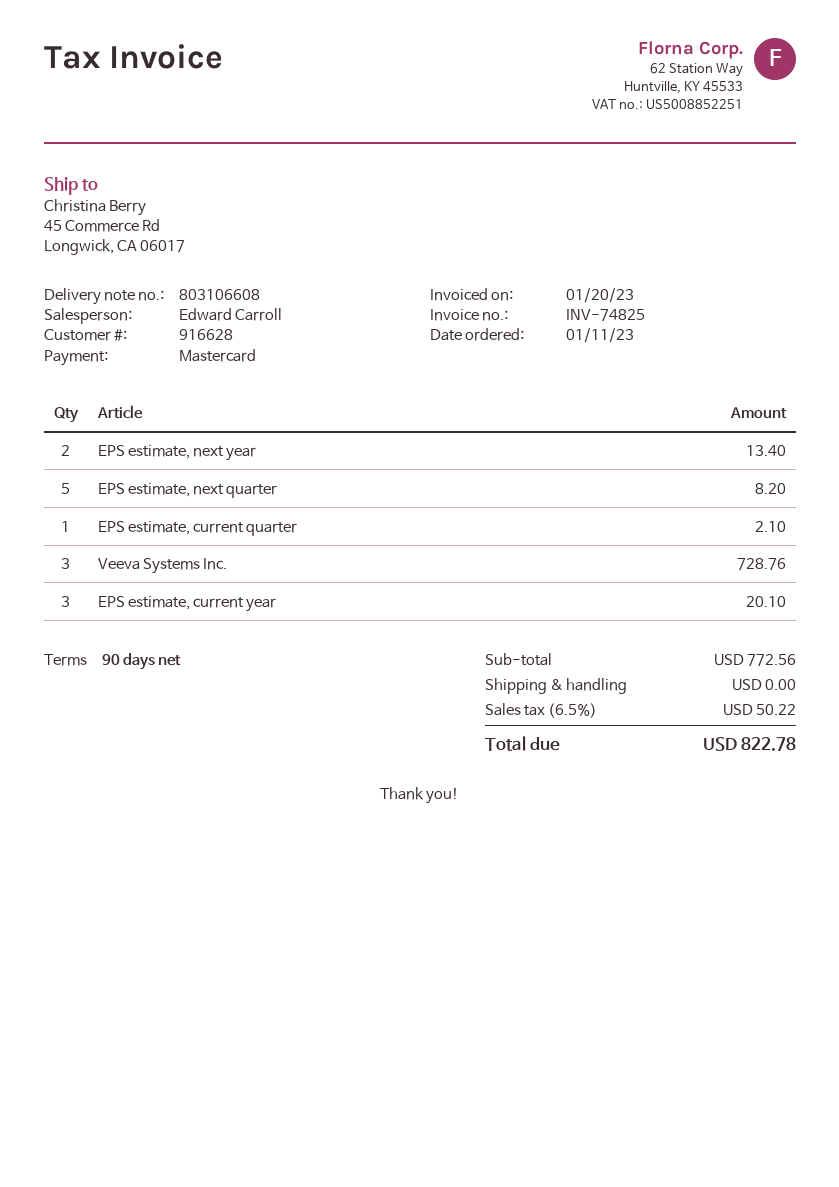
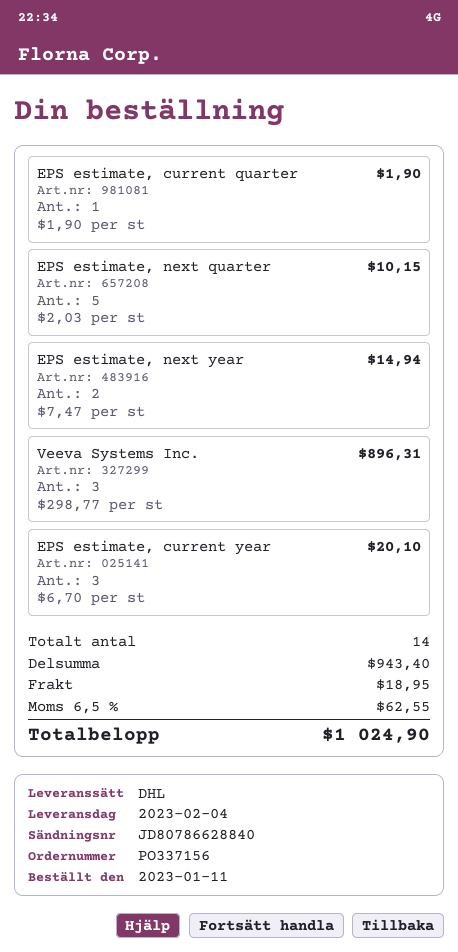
EPS estimate, next year: 2 for 13.40 -> 2 for 14.94
EPS estimate, next quarter: 5 for 8.20 -> 5 for 10.15
EPS estimate, current quarter: 1 for 2.10 -> 1 for 1.90
Veeva Systems Inc.: 3 for 728.76 -> 3 for 896.31
subtotal: 772.56 -> 943.40
shipping: 0.00 -> 18.95
tax: 6.5% = 50.22 -> 6.5% = 62.55
total: 822.78 -> 1024.90

